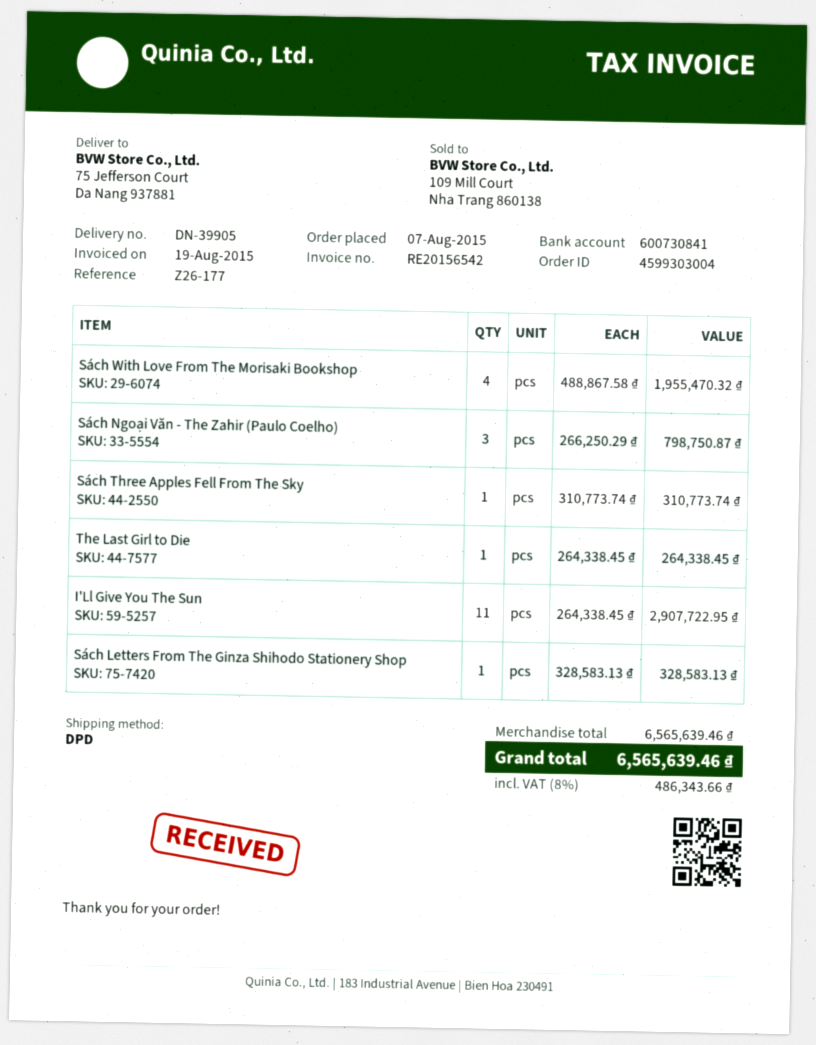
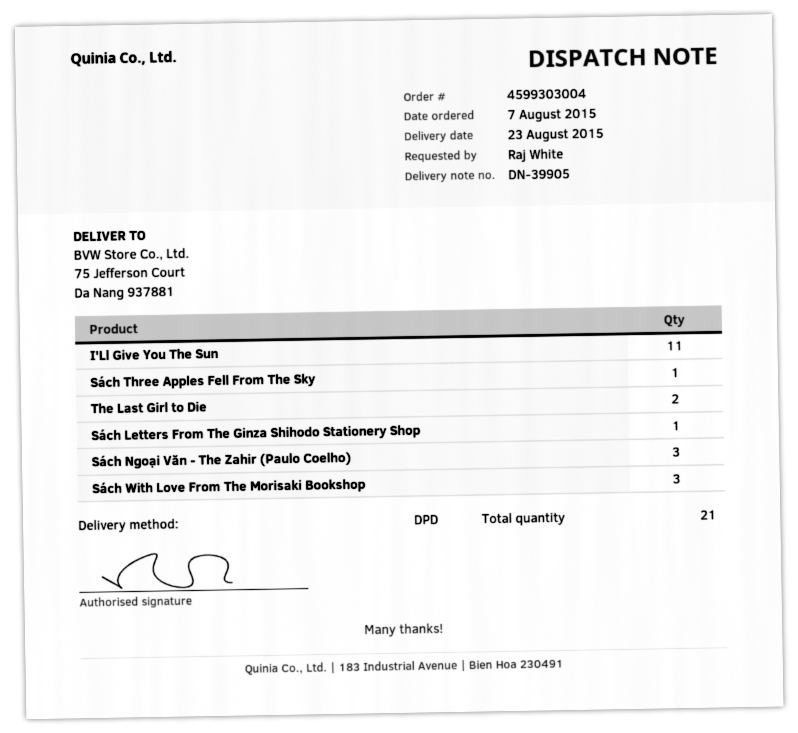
Sách With Love From The Morisaki Bookshop: 4 -> 3
The Last Girl to Die: 1 -> 2

